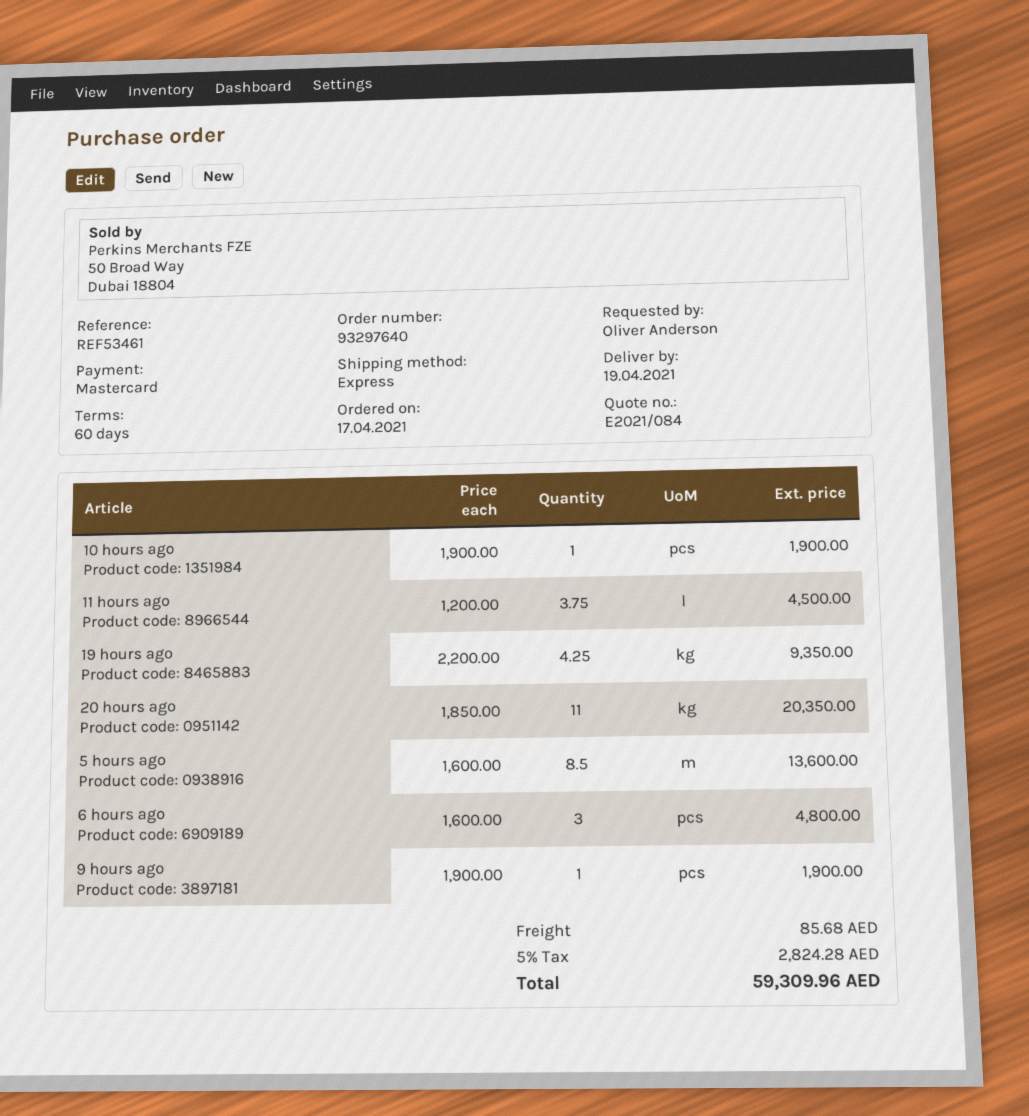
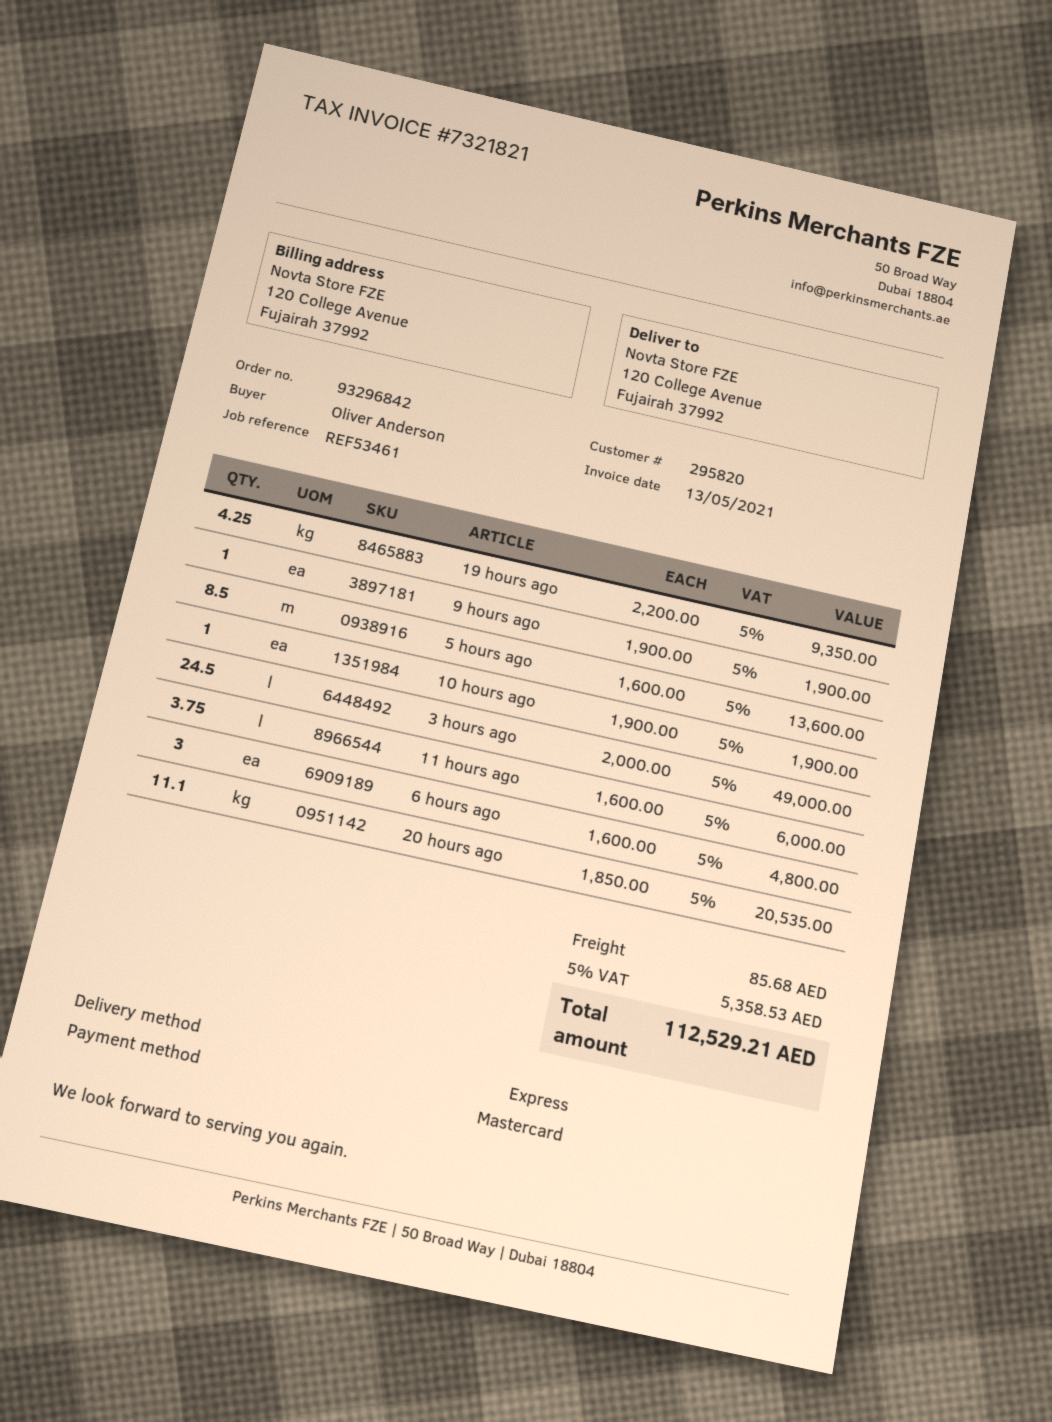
order number: 93297640 -> 93296842
11 hours ago: 3.75 x 1200.00 = 4500.00 -> 3.75 x 1600.00 = 6000.00
20 hours ago: 11 x 1850.00 = 20350.00 -> 11.1 x 1850.00 = 20535.00
3 hours ago: none -> 24.5 x 2000.00 = 49000.00
tax: 5% = 2824.28 -> 5% = 5358.53
total: 59309.96 -> 112529.21

